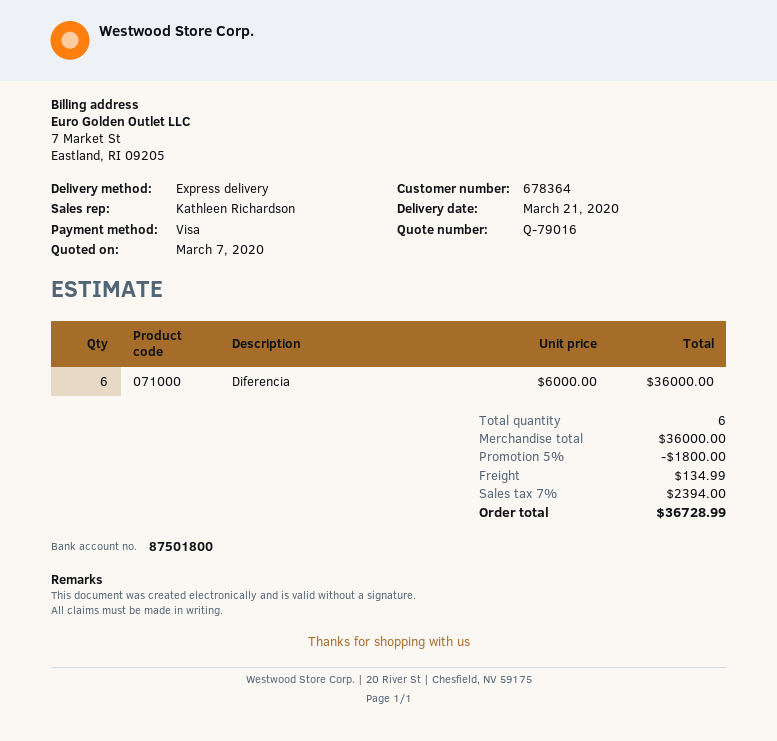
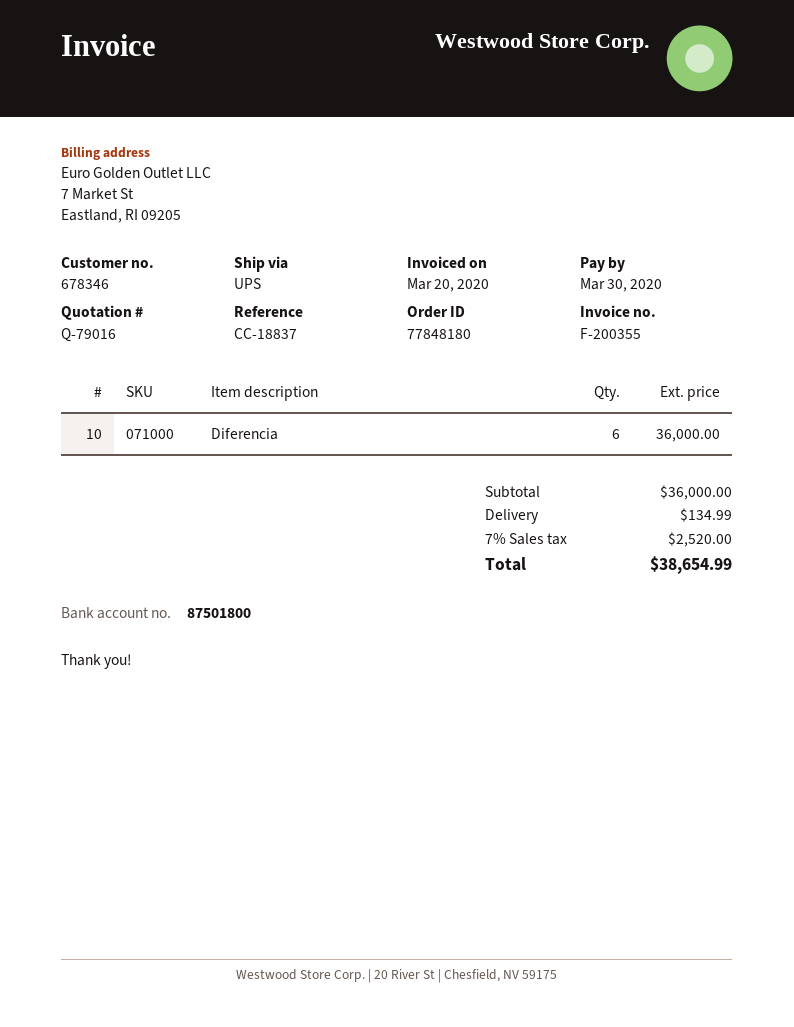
customer number: 678364 -> 678346
shipping method: express -> UPS
discount: 5% = 1800.00 -> none
tax: 7% = 2394.00 -> 7% = 2520.00
total: 36728.99 -> 38654.99

